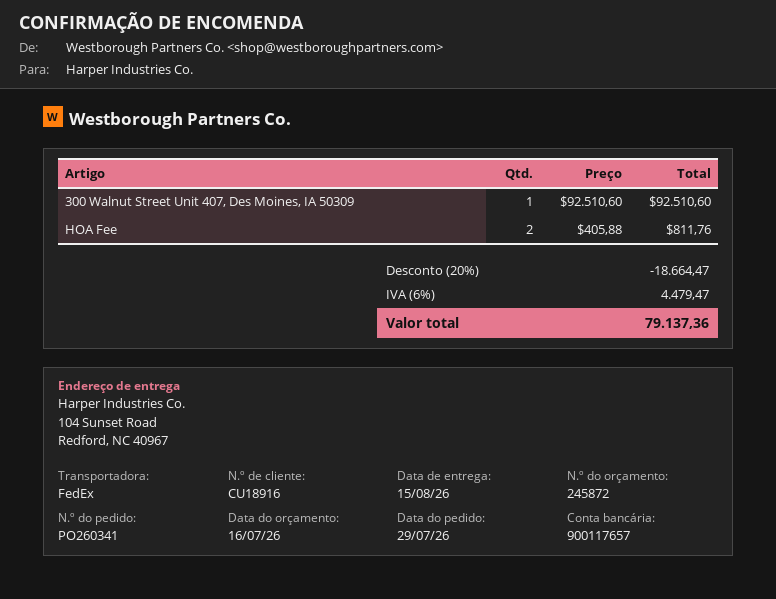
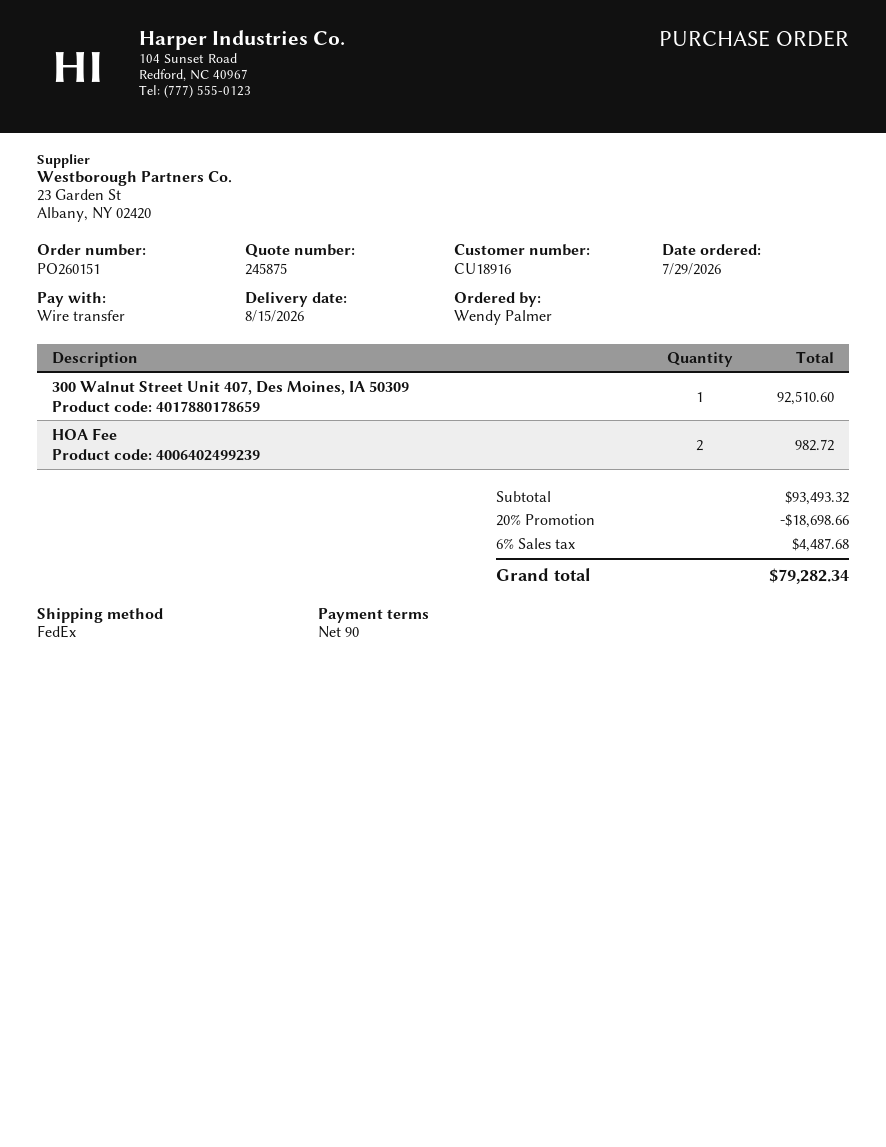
quote number: 245872 -> 245875
order number: PO260341 -> PO260151
HOA Fee: 2 for 811.76 -> 2 for 982.72
discount: 20% = 18664.47 -> 20% = 18698.66
tax: 6% = 4479.47 -> 6% = 4487.68
total: 79137.36 -> 79282.34

